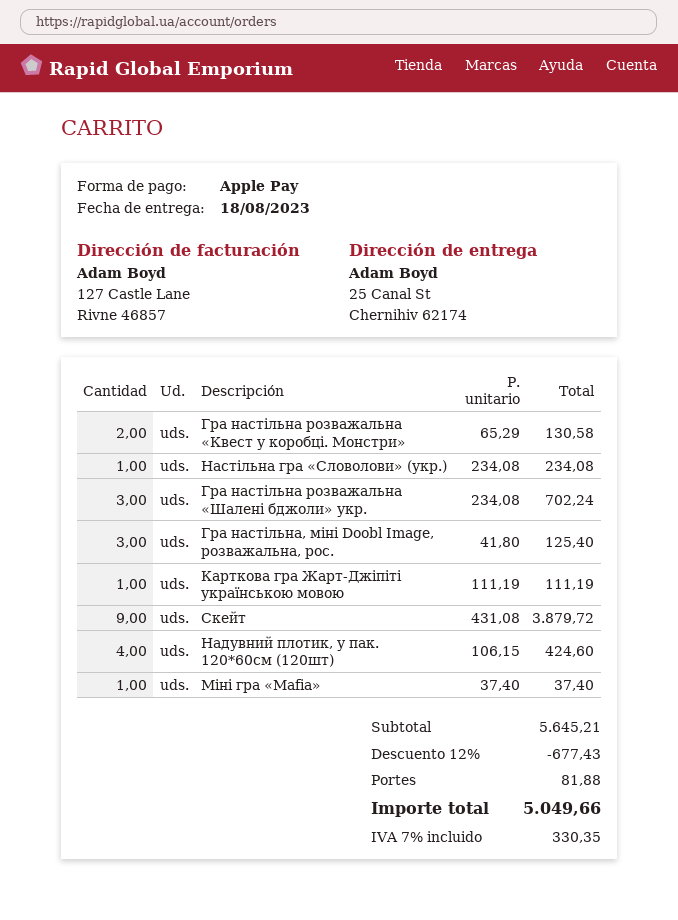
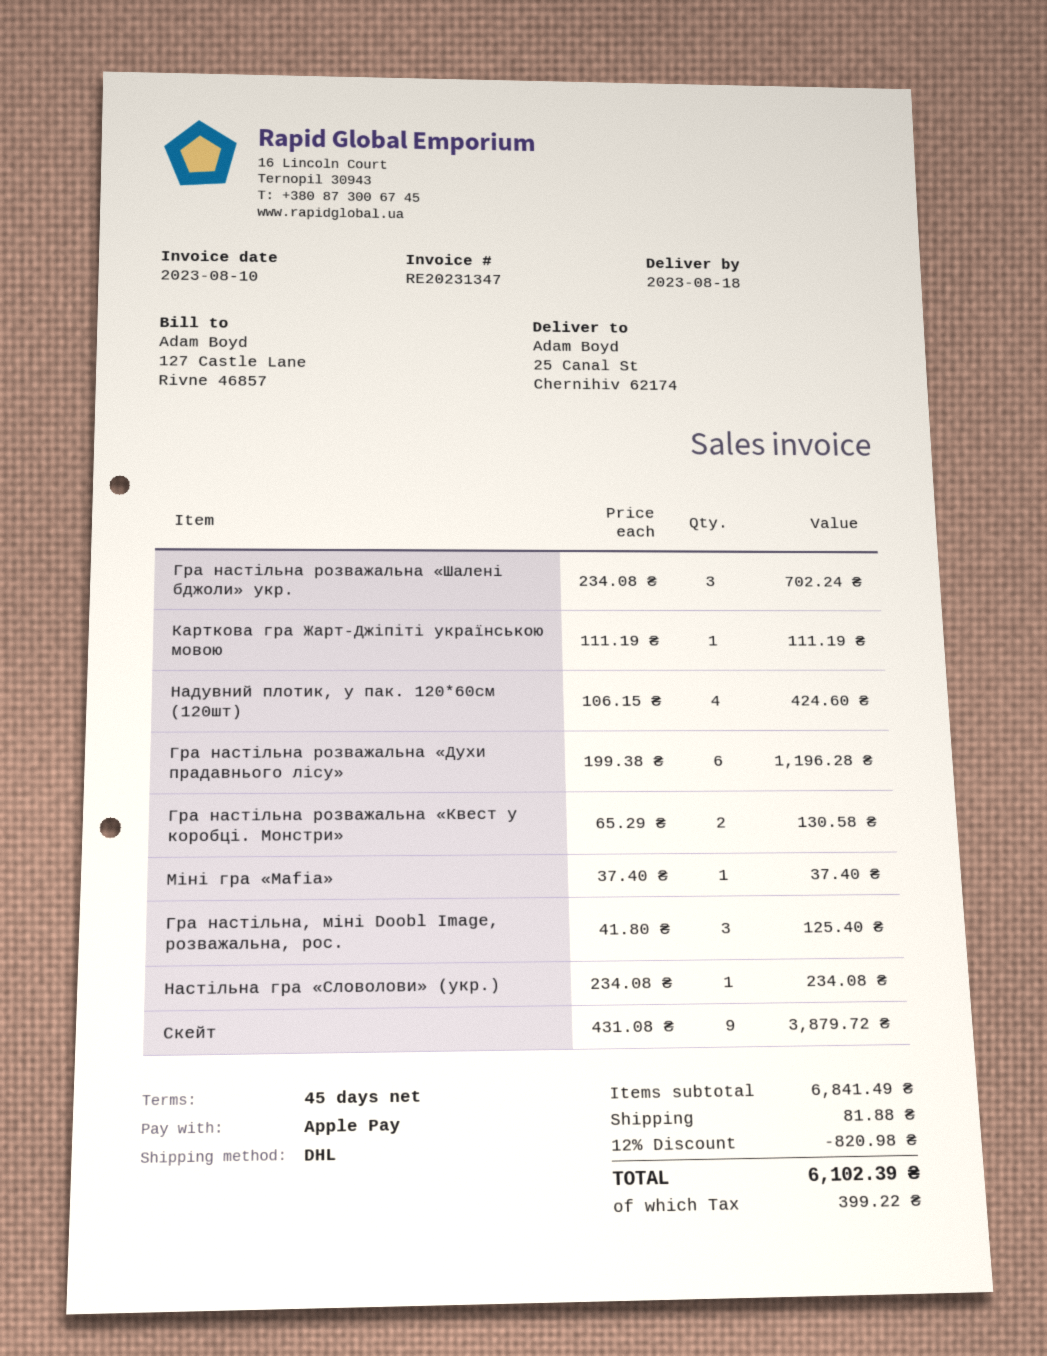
Гра настільна розважальна «Духи прадавнього лісу»: none -> 6 x 199.38 = 1196.28
subtotal: 5645.21 -> 6841.49
discount: 12% = 677.43 -> 12% = 820.98
tax: 330.35 -> 399.22
total: 5049.66 -> 6102.39

